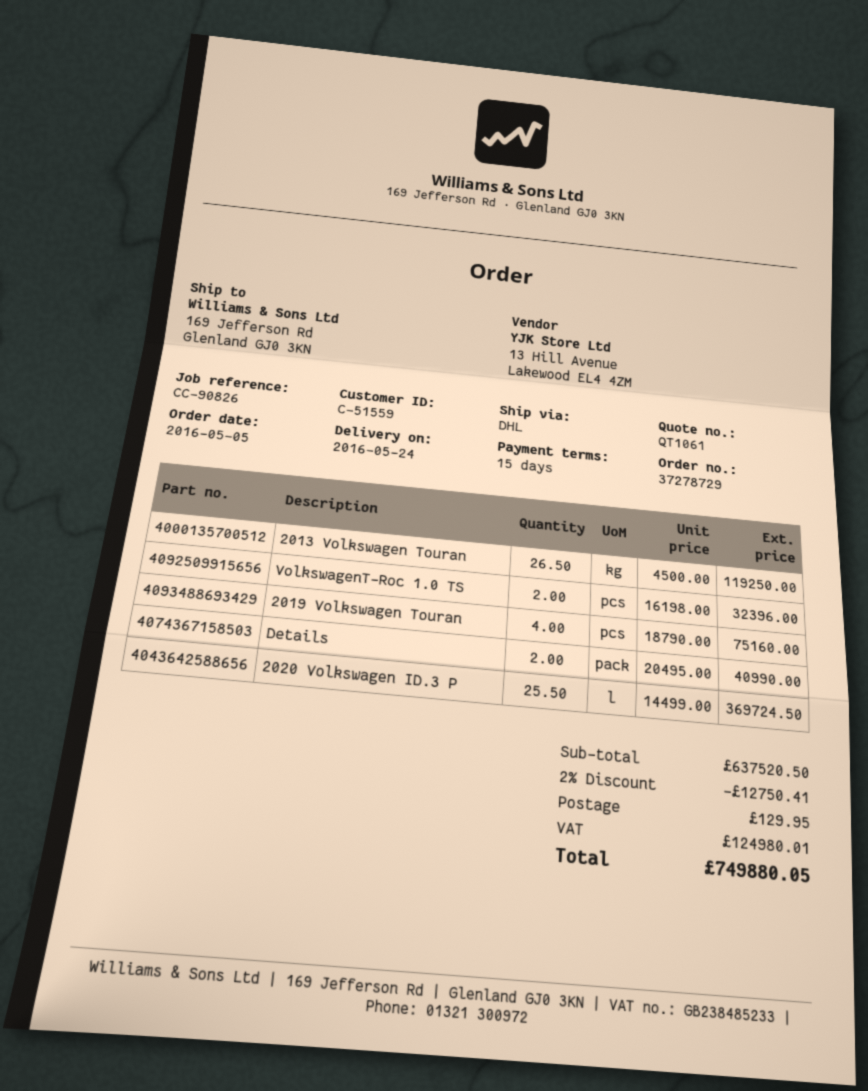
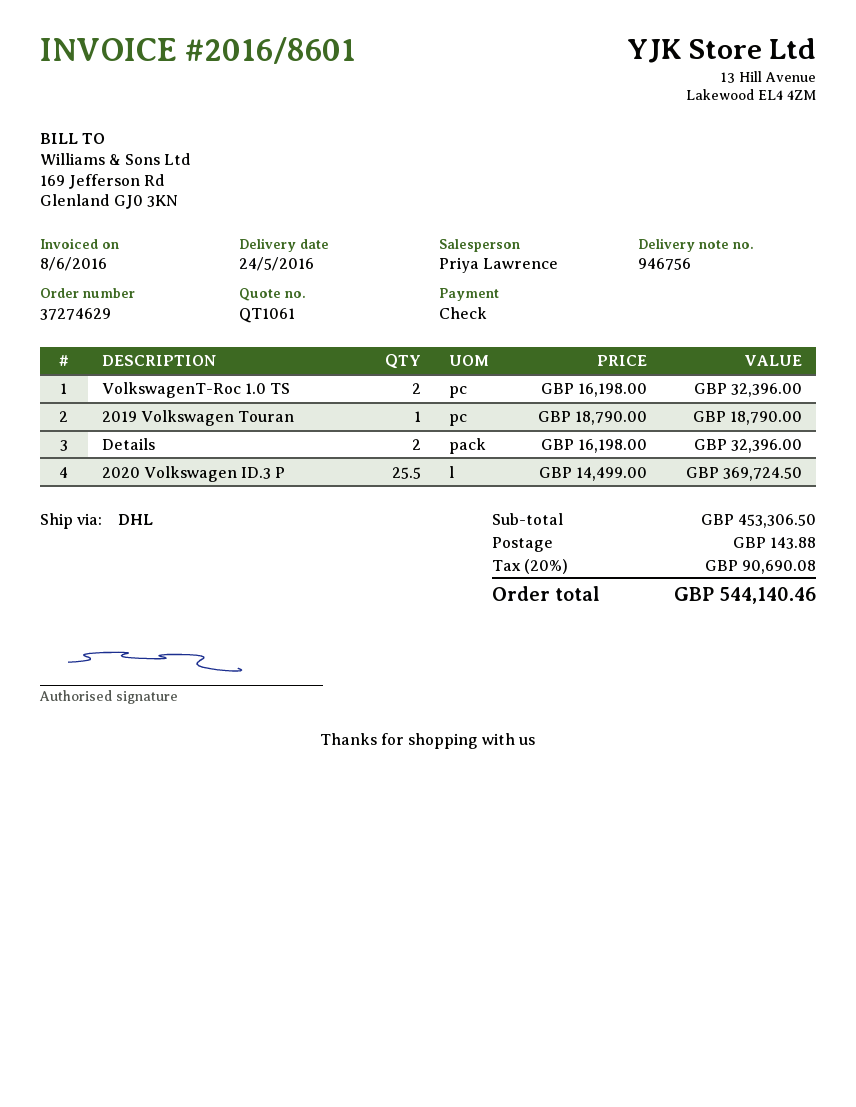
order number: 37278729 -> 37274629
2013 Volkswagen Touran: 26.5 x 4500.00 = 119250.00 -> none
2019 Volkswagen Touran: 4 x 18790.00 = 75160.00 -> 1 x 18790.00 = 18790.00
Details: 2 x 20495.00 = 40990.00 -> 2 x 16198.00 = 32396.00
subtotal: 637520.50 -> 453306.50
discount: 2% = 12750.41 -> none
shipping: 129.95 -> 143.88
tax: 124980.01 -> 90690.08
total: 749880.05 -> 544140.46

